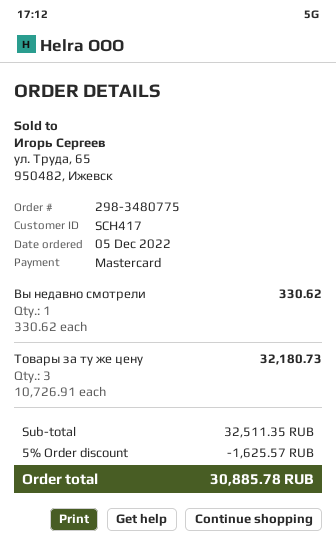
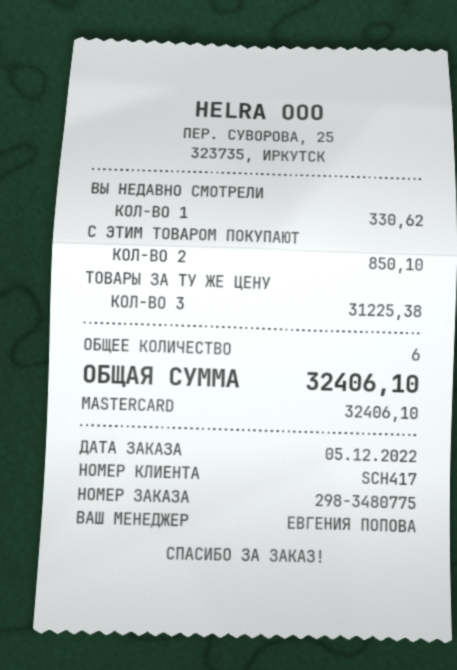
Товары за ту же цену: 3 for 32180.73 -> 3 for 31225.38
С ЭТИМ ТОВАРОМ ПОКУПАЮТ: none -> 2 for 850.10
discount: 5% = 1625.57 -> none
total: 30885.78 -> 32406.10

